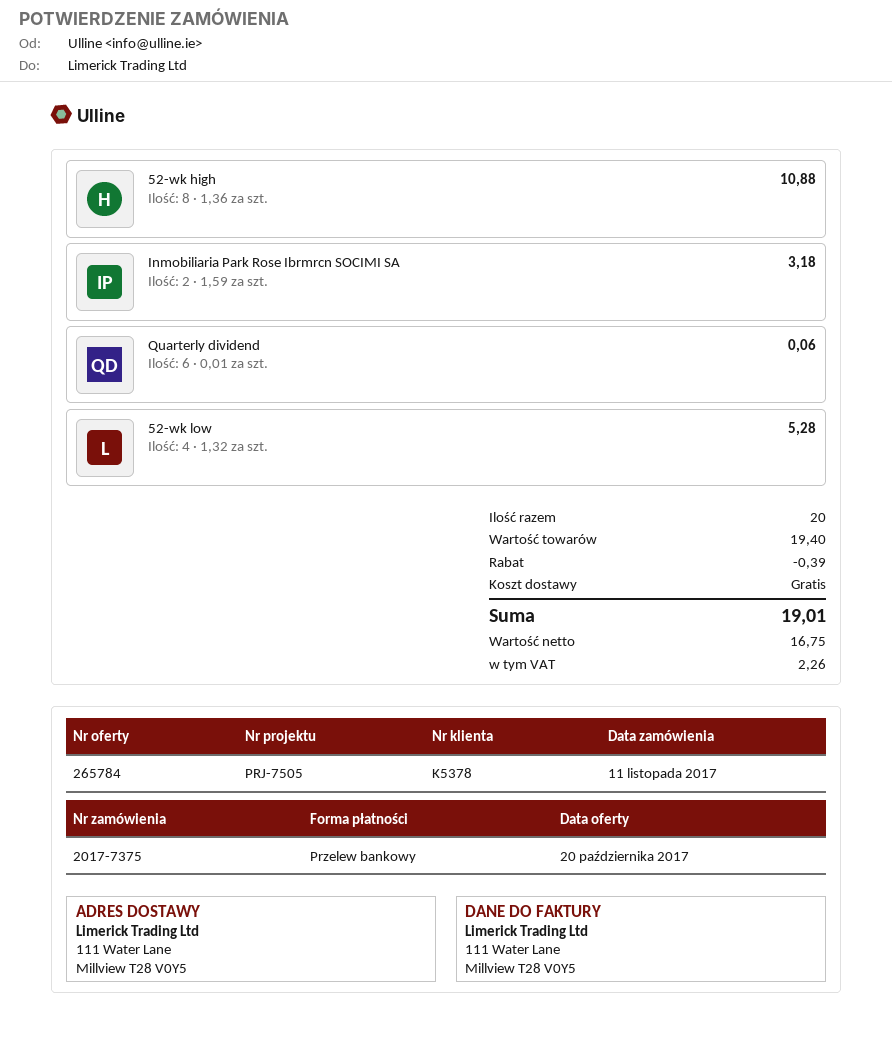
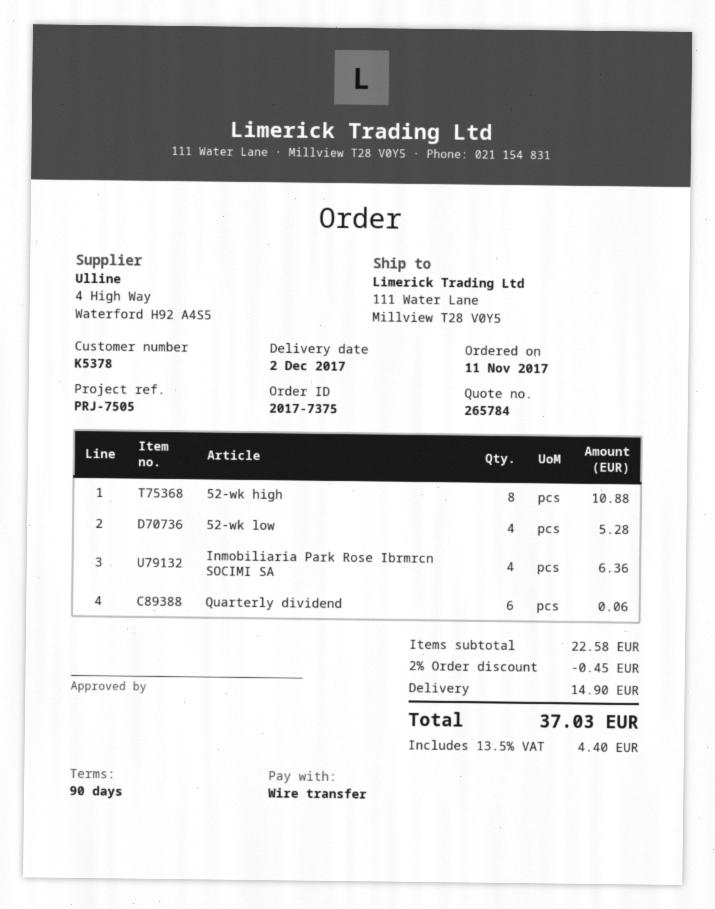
Inmobiliaria Park Rose Ibrmrcn SOCIMI SA: 2 for 3.18 -> 4 for 6.36
subtotal: 19.40 -> 22.58
discount: 0.39 -> 0.45
shipping: 0.00 -> 14.90
tax: 2.26 -> 4.40
total: 19.01 -> 37.03

